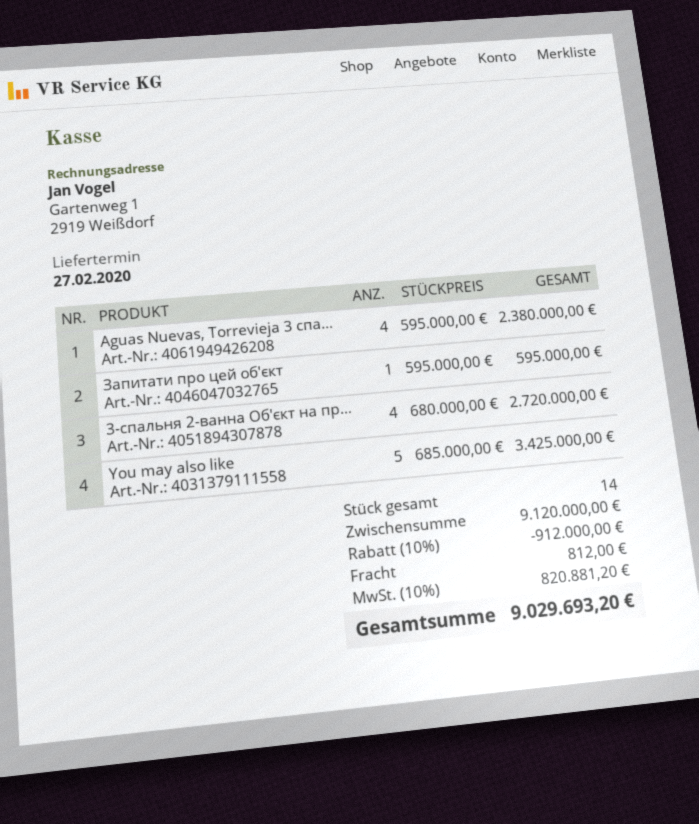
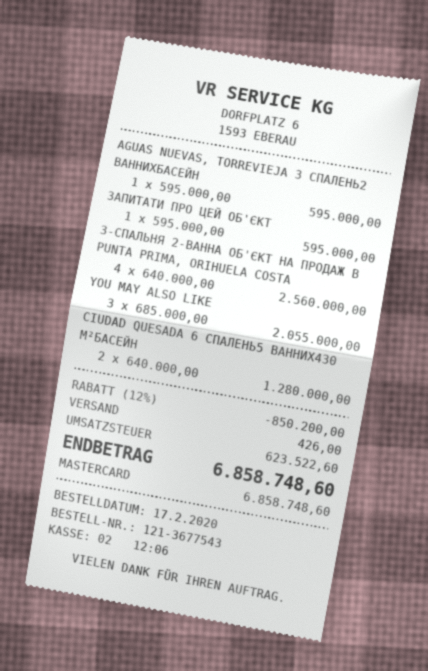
Aguas Nuevas, Torrevieja 3 спа...: 4 x 595000.00 = 2380000.00 -> 1 x 595000.00 = 595000.00
3-спальня 2-ванна Об'єкт на пр...: 4 x 680000.00 = 2720000.00 -> 4 x 640000.00 = 2560000.00
You may also like: 5 x 685000.00 = 3425000.00 -> 3 x 685000.00 = 2055000.00
CIUDAD QUESADA 6 СПАЛЕНЬ5 ВАННИХ430 M²БАСЕЙН: none -> 2 x 640000.00 = 1280000.00
discount: 10% = 912000.00 -> 12% = 850200.00
shipping: 812.00 -> 426.00
tax: 820881.20 -> 623522.60
total: 9029693.20 -> 6858748.60

